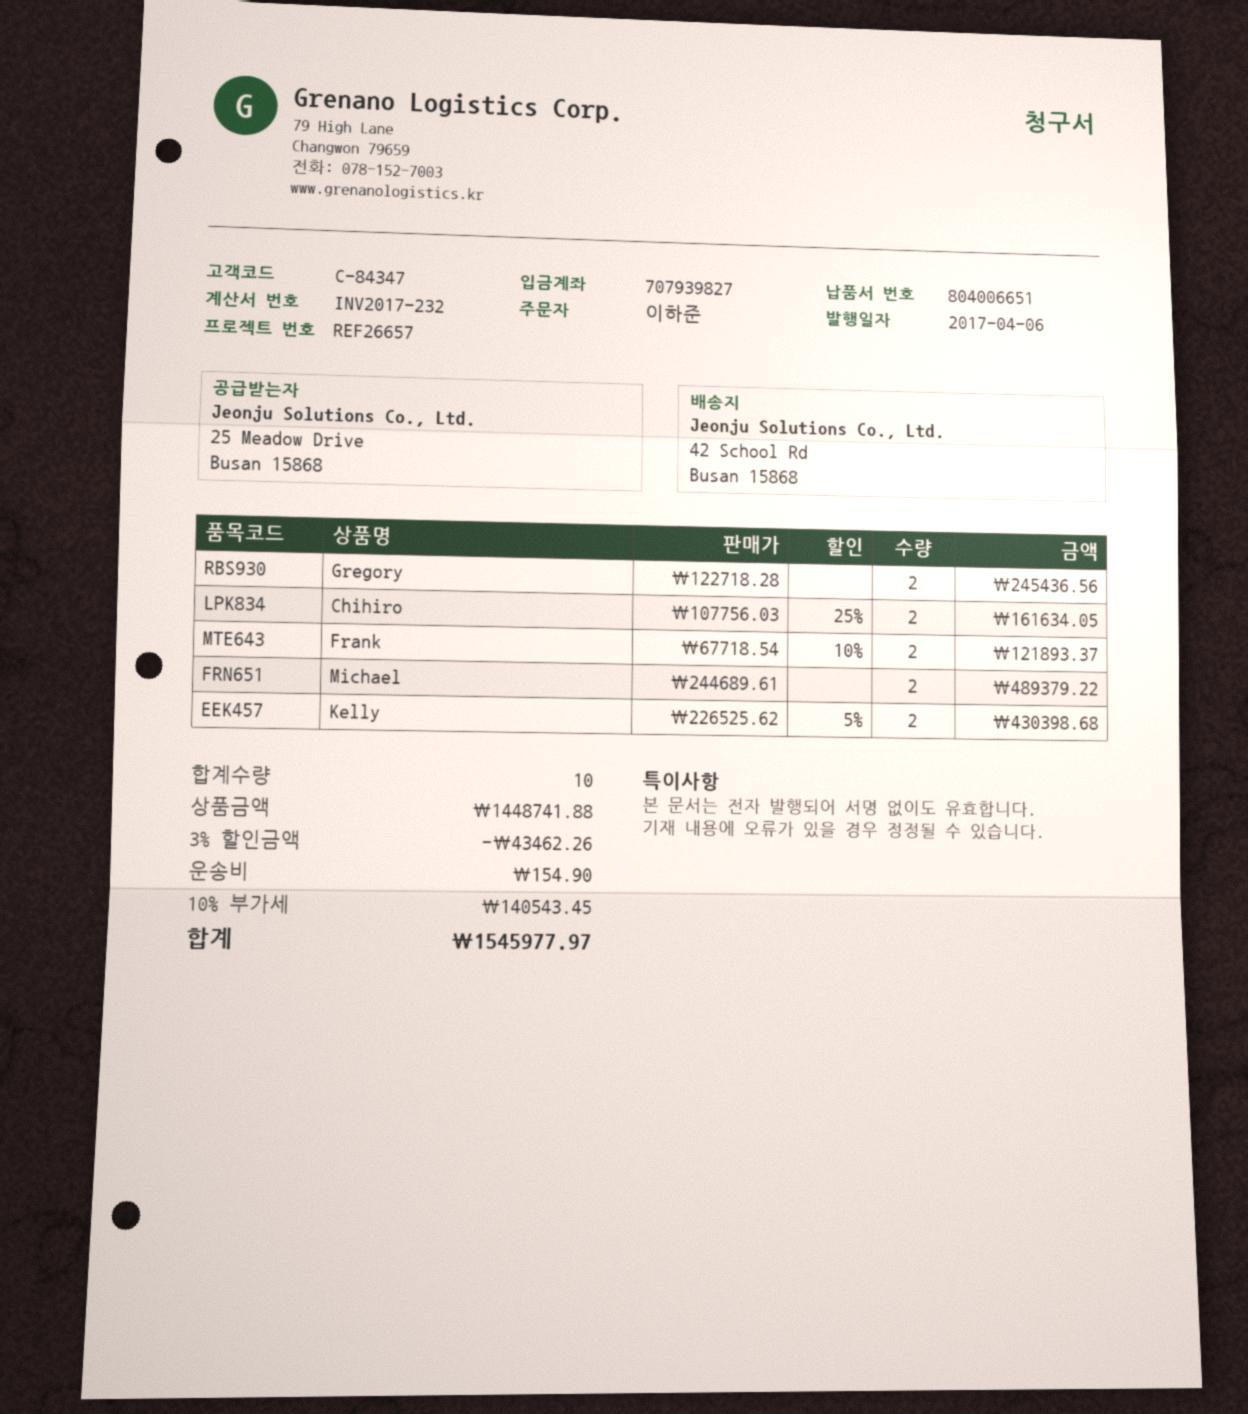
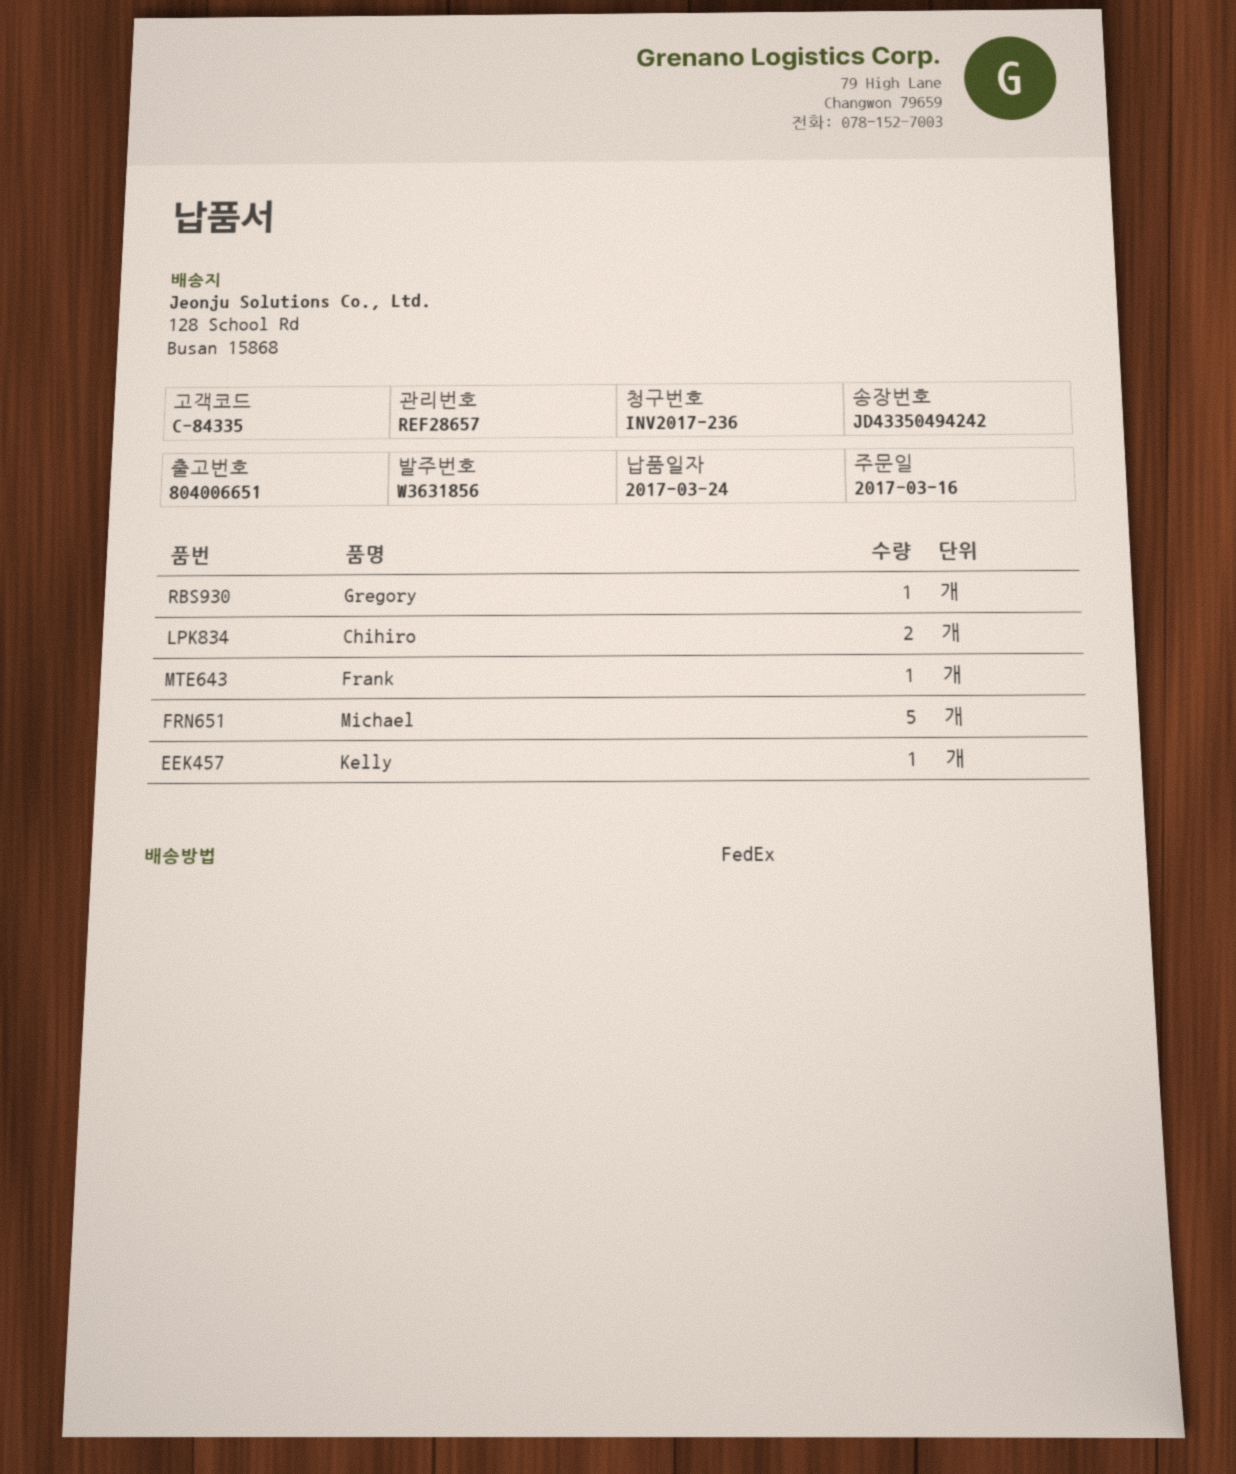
invoice number: INV2017-232 -> INV2017-236
customer number: C-84347 -> C-84335
reference: REF26657 -> REF28657
ship to: 42 School Rd, Busan 15868 -> 128 School Rd, Busan 15868
Gregory: 2 -> 1
Frank: 2 -> 1
Michael: 2 -> 5
Kelly: 2 -> 1

